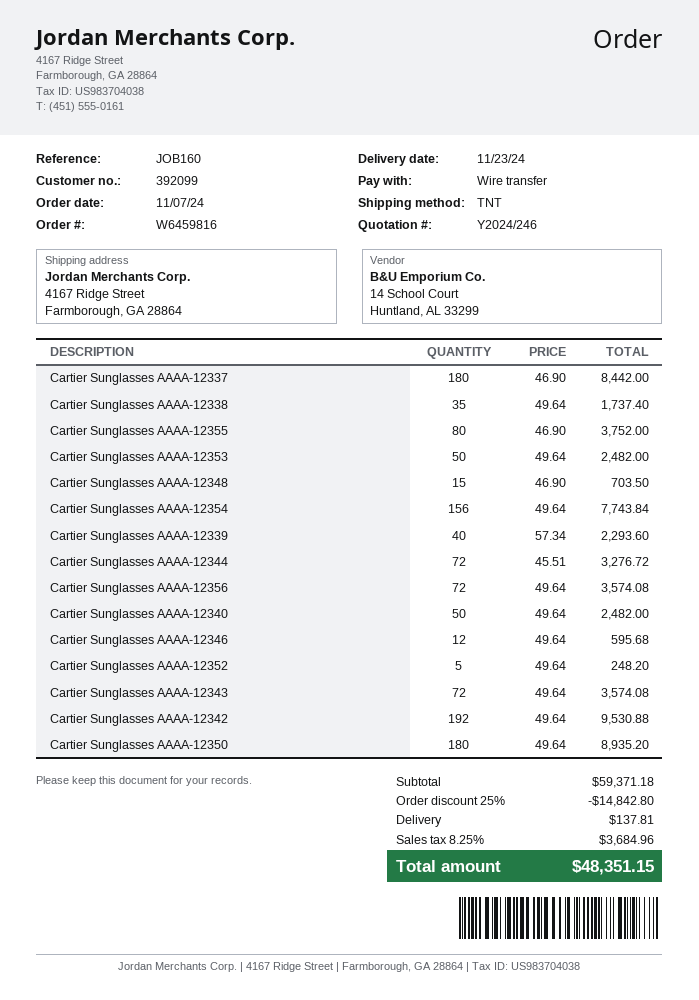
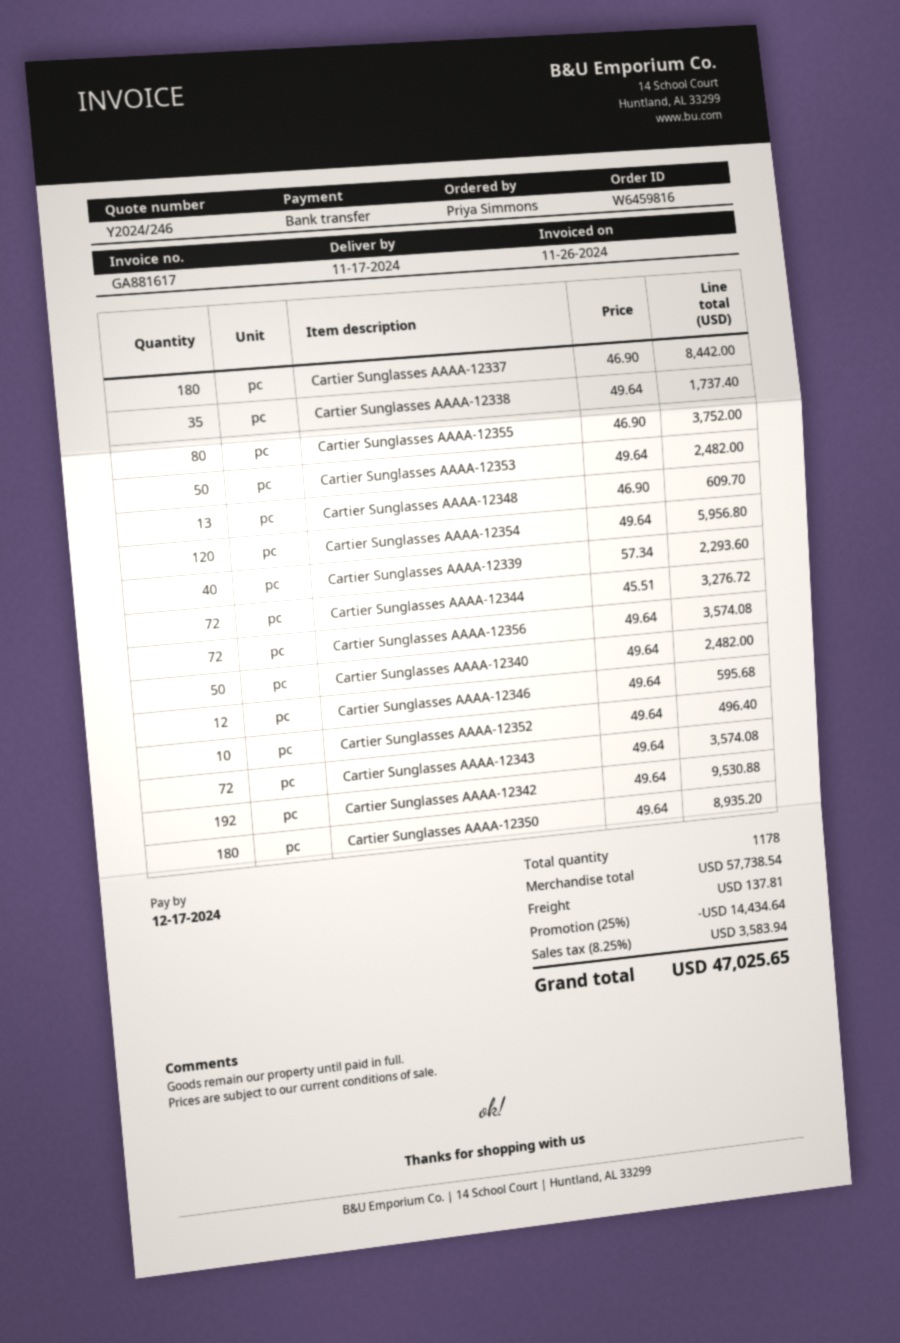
delivery date: 2024-11-23 -> 2024-11-17
Cartier Sunglasses AAAA-12348: 15 x 46.90 = 703.50 -> 13 x 46.90 = 609.70
Cartier Sunglasses AAAA-12354: 156 x 49.64 = 7743.84 -> 120 x 49.64 = 5956.80
Cartier Sunglasses AAAA-12352: 5 x 49.64 = 248.20 -> 10 x 49.64 = 496.40
subtotal: 59371.18 -> 57738.54
discount: 25% = 14842.80 -> 25% = 14434.64
tax: 8.25% = 3684.96 -> 8.25% = 3583.94
total: 48351.15 -> 47025.65

